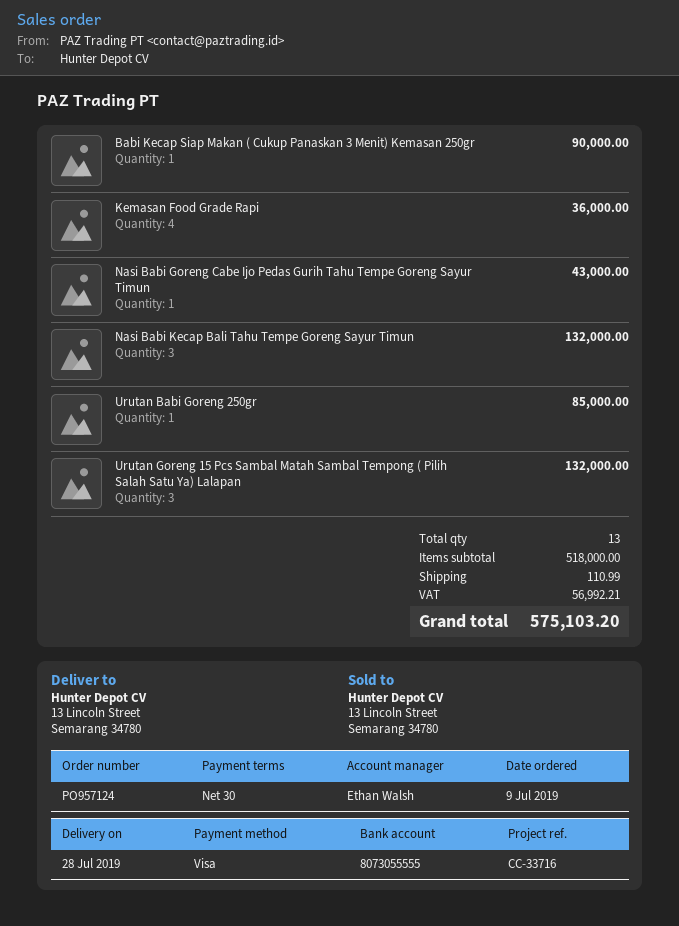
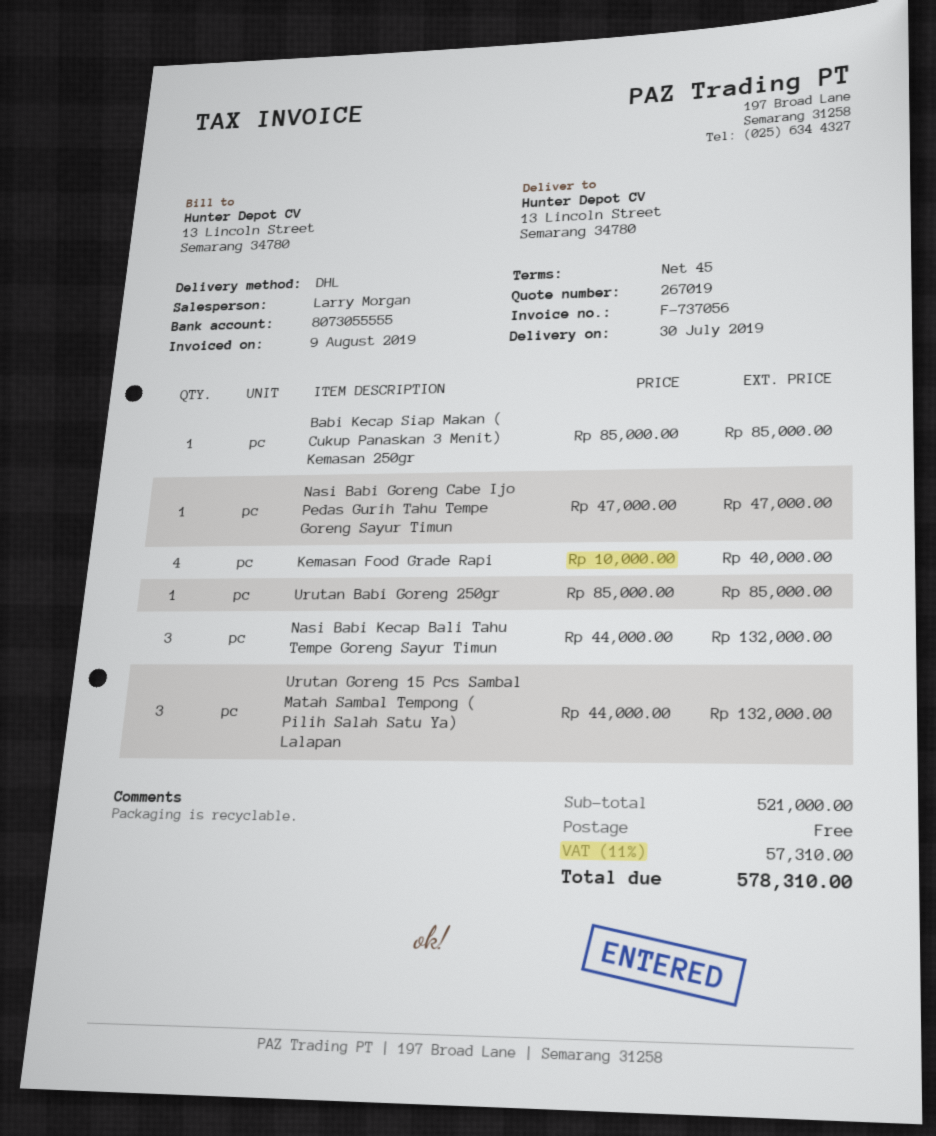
delivery date: 2019-07-28 -> 2019-07-30
payment terms: 30 days -> 45 days
sales rep: Ethan Walsh -> Larry Morgan
Babi Kecap Siap Makan ( Cukup Panaskan 3 Menit) Kemasan 250gr: 1 for 90000.00 -> 1 for 85000.00
Kemasan Food Grade Rapi: 4 for 36000.00 -> 4 for 40000.00
Nasi Babi Goreng Cabe Ijo Pedas Gurih Tahu Tempe Goreng Sayur Timun: 1 for 43000.00 -> 1 for 47000.00
subtotal: 518000.00 -> 521000.00
shipping: 110.99 -> 0.00
tax: 56992.21 -> 57310.00
total: 575103.20 -> 578310.00

